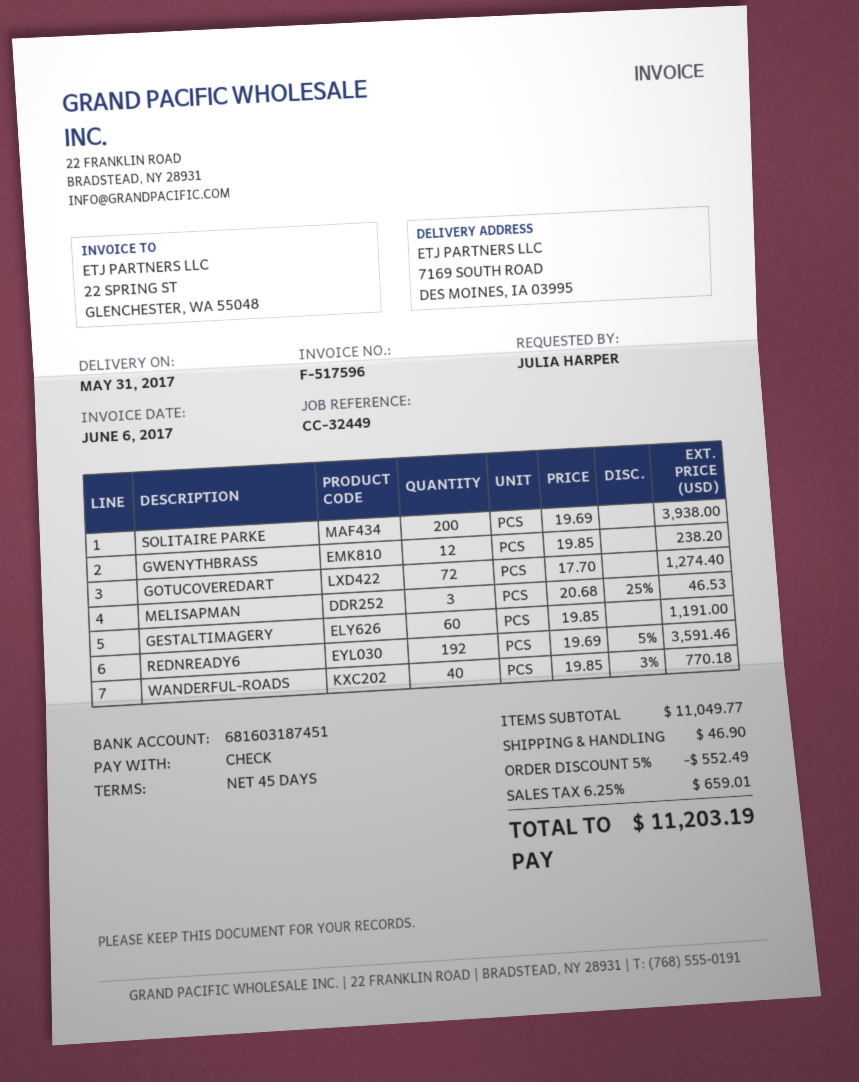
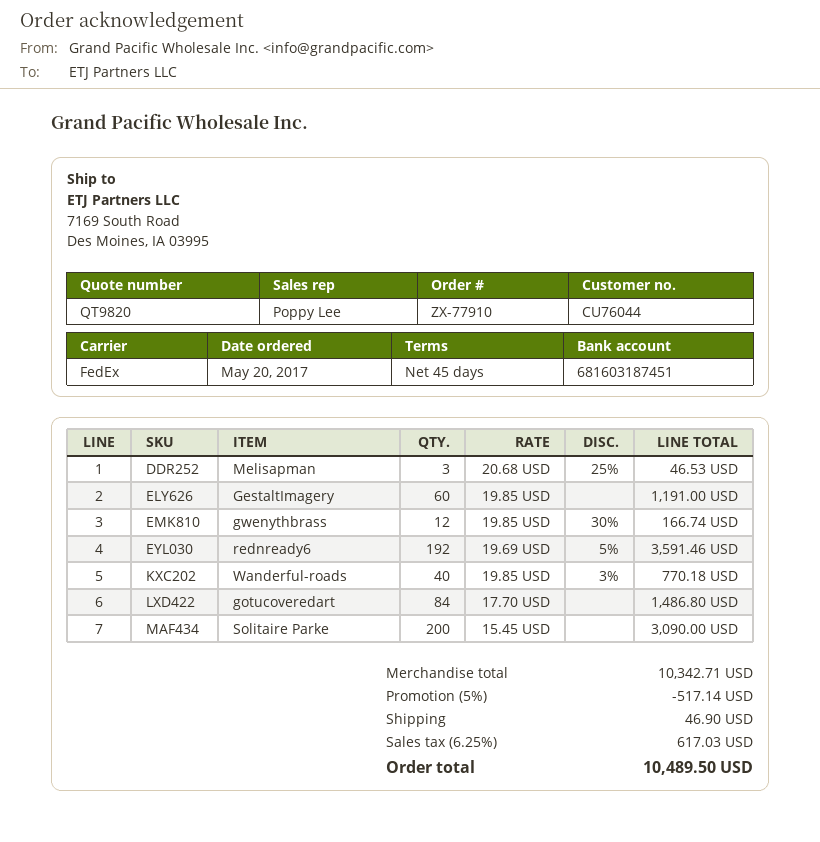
SOLITAIRE PARKE: 200 x 19.69 = 3938.00 -> 200 x 15.45 = 3090.00
GWENYTHBRASS: 12 x 19.85 = 238.20 -> 12 x 19.85 - 30% = 166.74
GOTUCOVEREDART: 72 x 17.70 = 1274.40 -> 84 x 17.70 = 1486.80
subtotal: 11049.77 -> 10342.71
discount: 5% = 552.49 -> 5% = 517.14
tax: 6.25% = 659.01 -> 6.25% = 617.03
total: 11203.19 -> 10489.50

